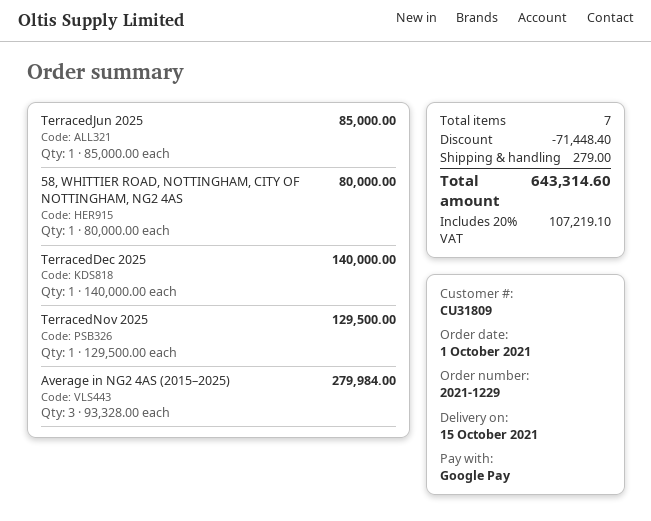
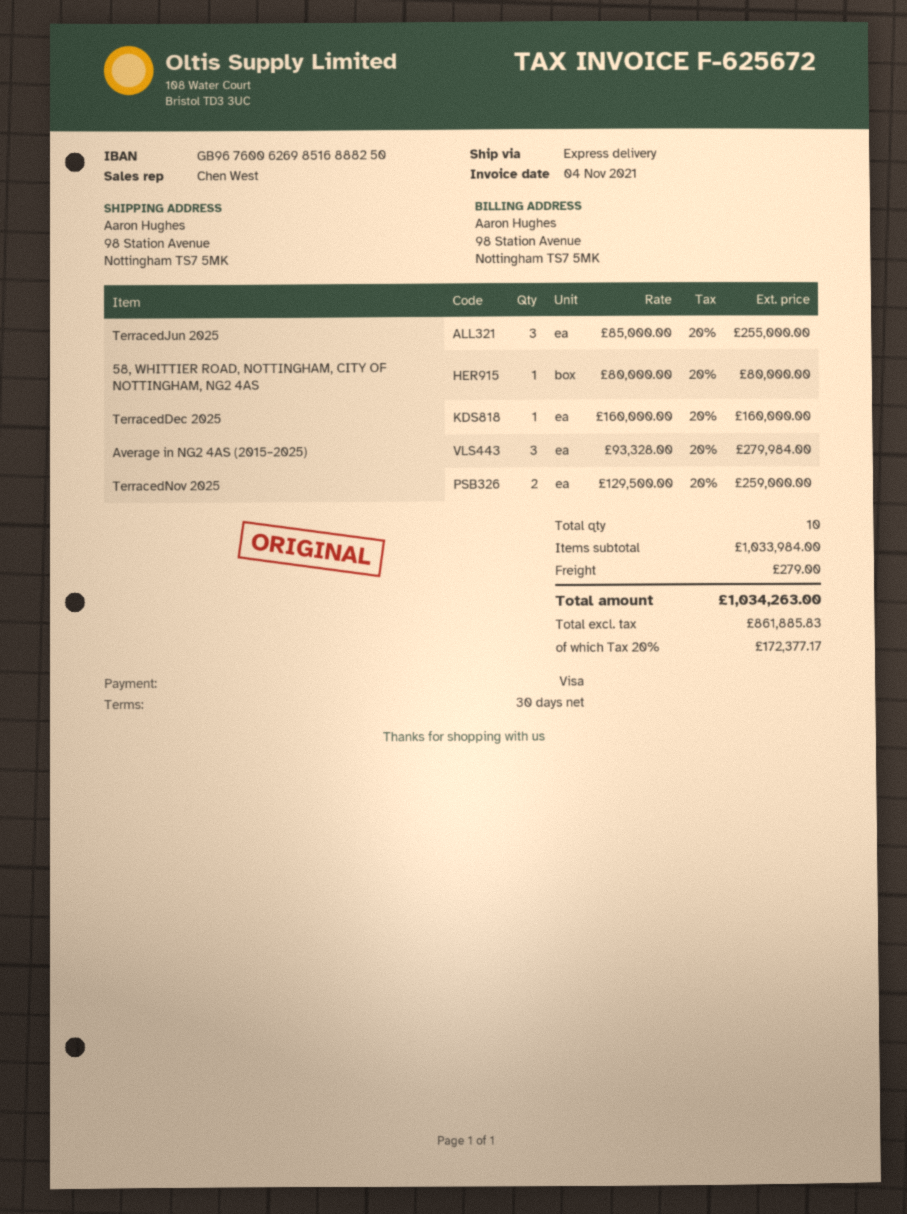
payment method: Google Pay -> Visa
TerracedJun 2025: 1 x 85000.00 = 85000.00 -> 3 x 85000.00 = 255000.00
TerracedDec 2025: 1 x 140000.00 = 140000.00 -> 1 x 160000.00 = 160000.00
TerracedNov 2025: 1 x 129500.00 = 129500.00 -> 2 x 129500.00 = 259000.00
total quantity: 7 -> 10
discount: 71448.40 -> none
tax: 20% = 107219.10 -> 20% = 172377.17
total: 643314.60 -> 1034263.00

